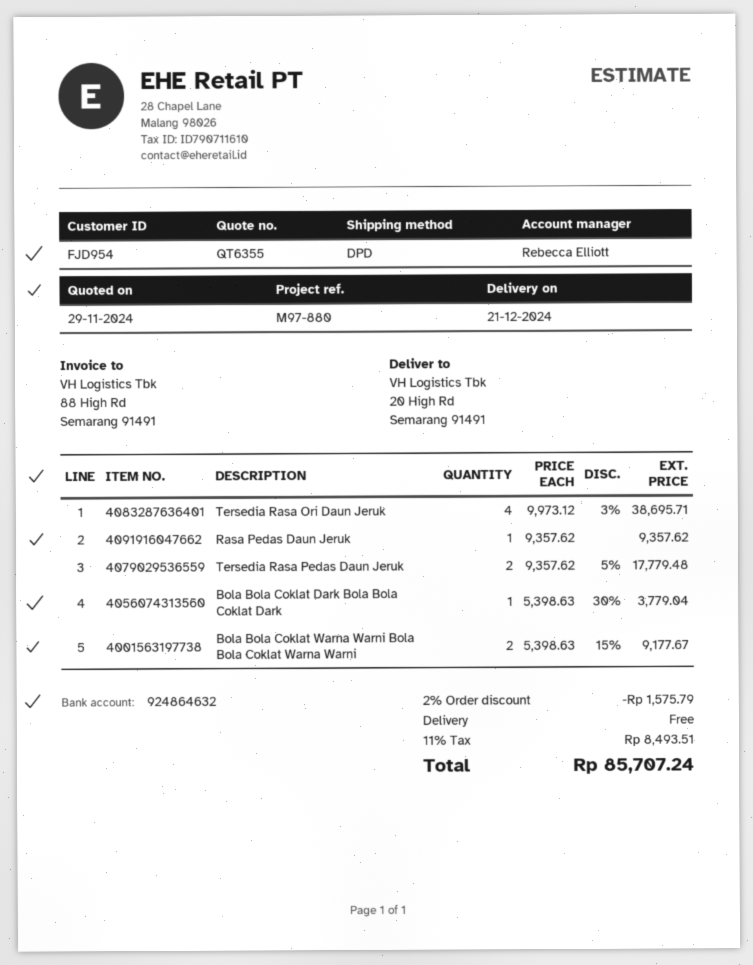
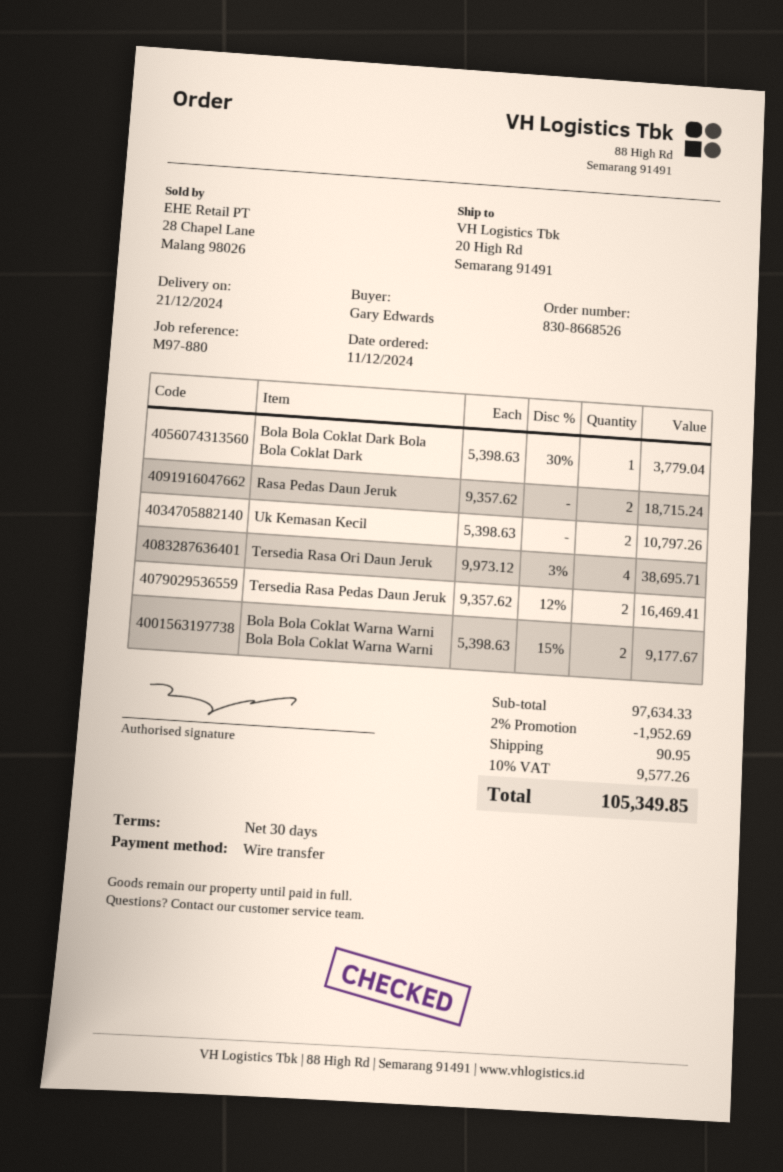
Rasa Pedas Daun Jeruk: 1 x 9357.62 = 9357.62 -> 2 x 9357.62 = 18715.24
Tersedia Rasa Pedas Daun Jeruk: 2 x 9357.62 - 5% = 17779.48 -> 2 x 9357.62 - 12% = 16469.41
Uk Kemasan Kecil: none -> 2 x 5398.63 = 10797.26
discount: 2% = 1575.79 -> 2% = 1952.69
shipping: 0.00 -> 90.95
tax: 11% = 8493.51 -> 10% = 9577.26
total: 85707.24 -> 105349.85

